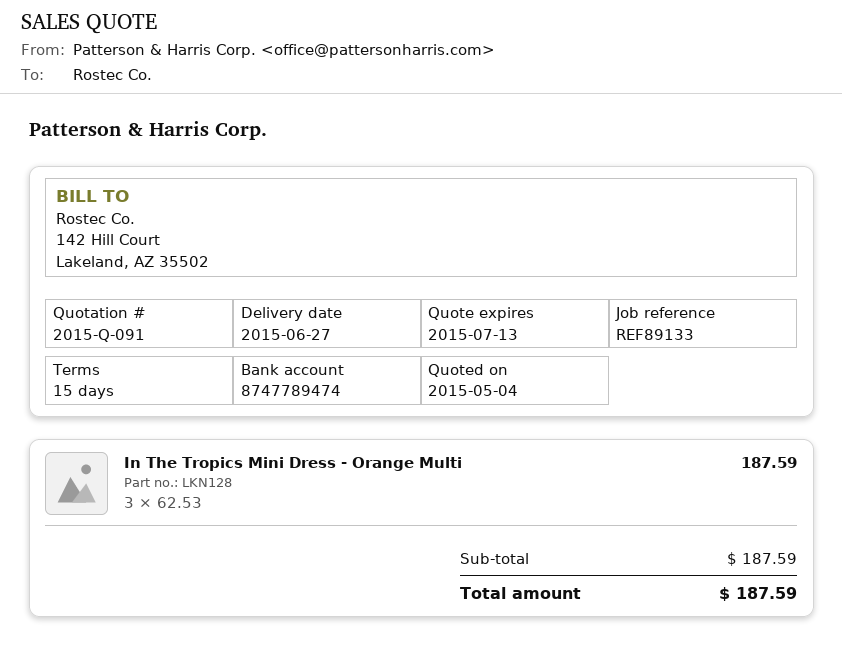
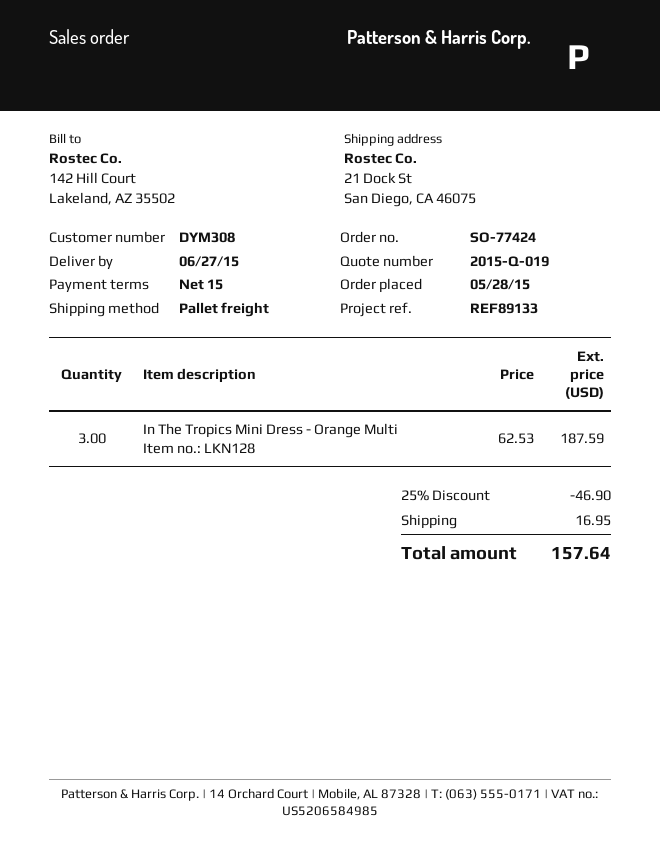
quote number: 2015-Q-091 -> 2015-Q-019
discount: none -> 25% = 46.90
shipping: none -> 16.95
total: 187.59 -> 157.64

